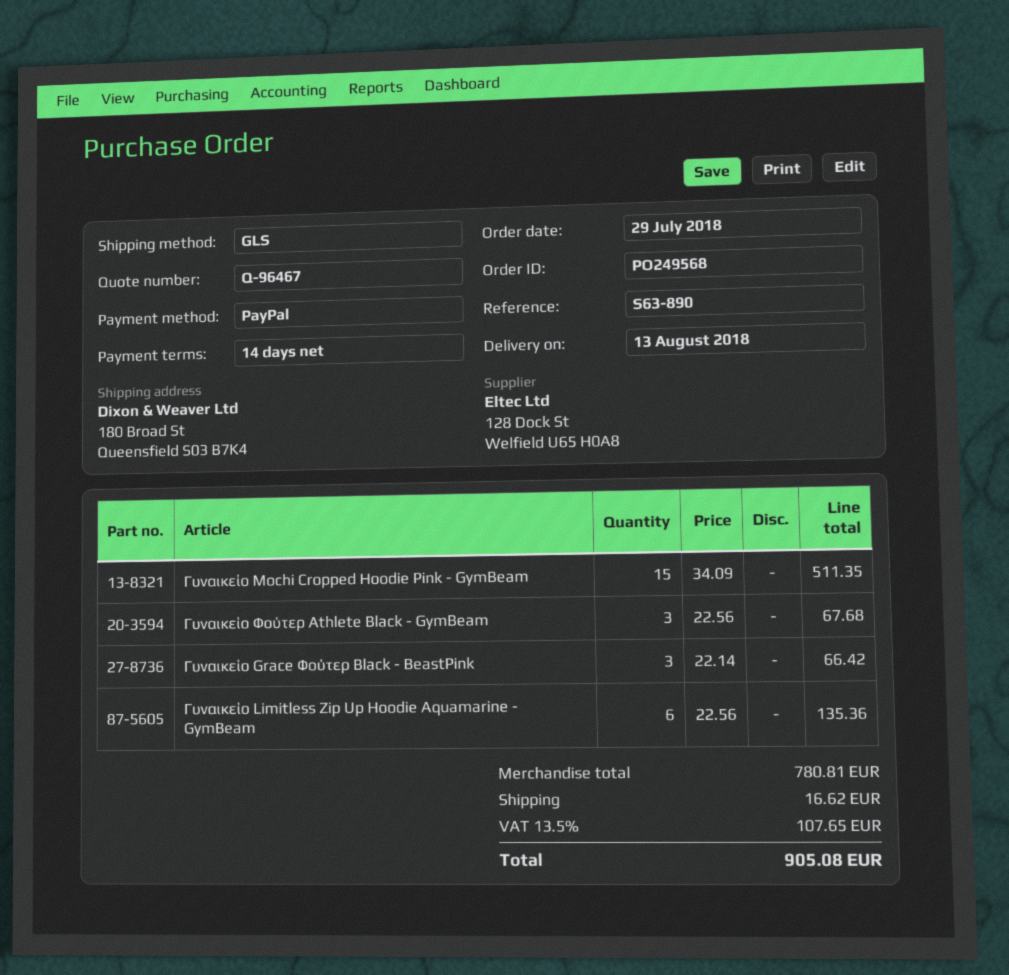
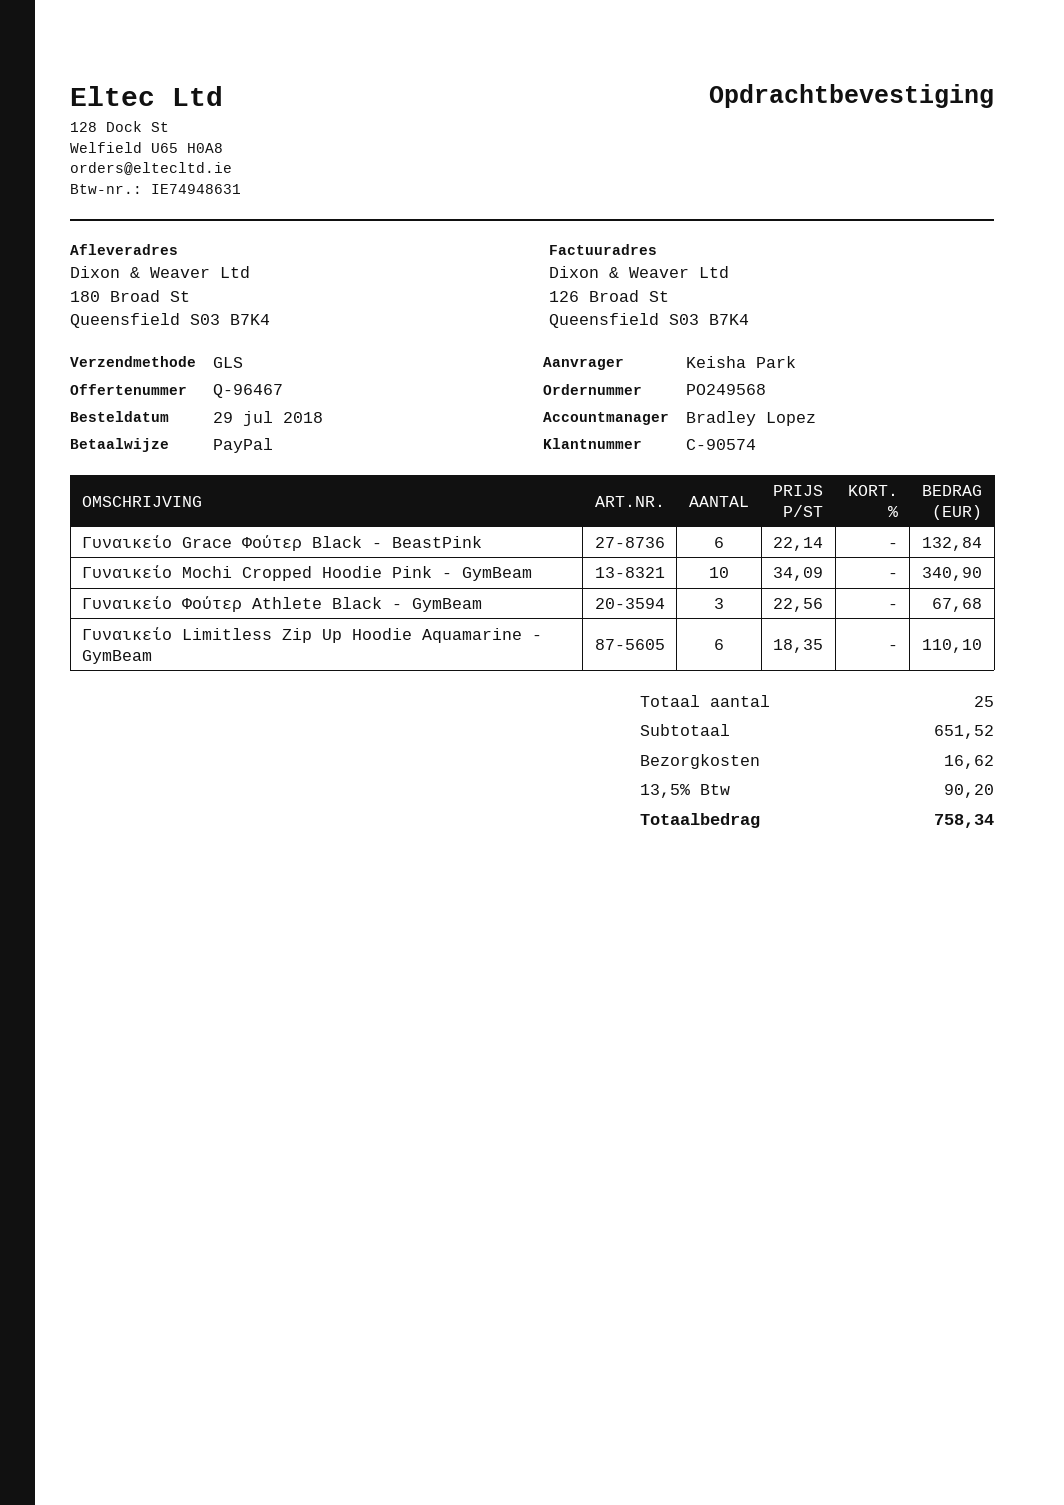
Γυναικείο Mochi Cropped Hoodie Pink - GymBeam: 15 x 34.09 = 511.35 -> 10 x 34.09 = 340.90
Γυναικείο Grace Φούτερ Black - BeastPink: 3 x 22.14 = 66.42 -> 6 x 22.14 = 132.84
Γυναικείο Limitless Zip Up Hoodie Aquamarine - GymBeam: 6 x 22.56 = 135.36 -> 6 x 18.35 = 110.10
subtotal: 780.81 -> 651.52
tax: 13.5% = 107.65 -> 13.5% = 90.20
total: 905.08 -> 758.34

